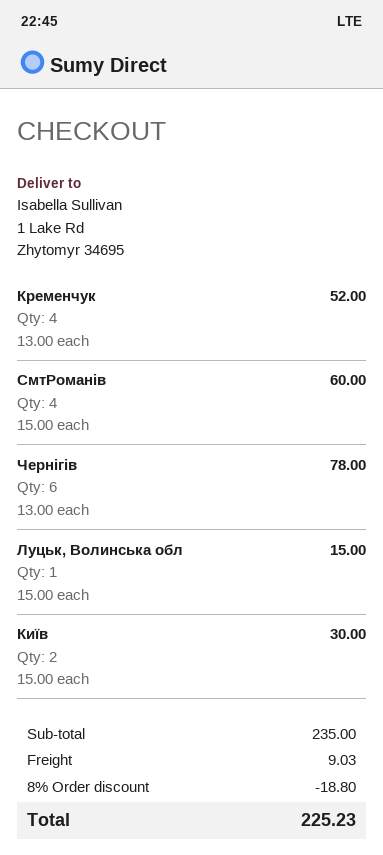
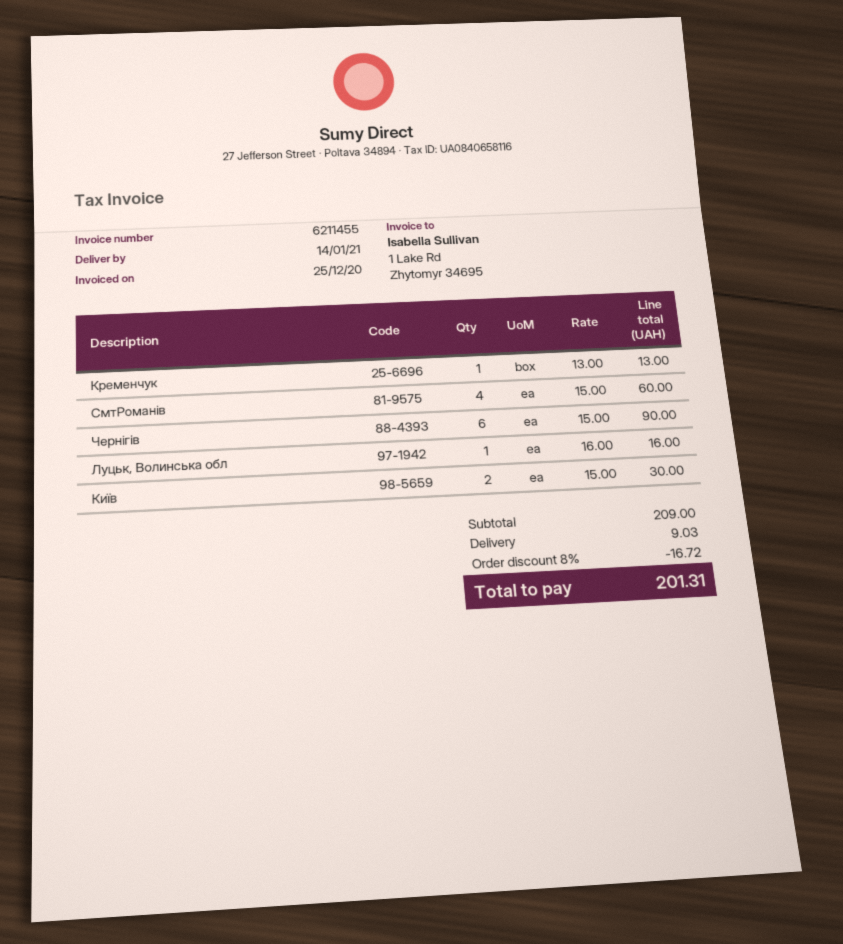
Кременчук: 4 x 13.00 = 52.00 -> 1 x 13.00 = 13.00
Чернігів: 6 x 13.00 = 78.00 -> 6 x 15.00 = 90.00
Луцьк, Волинська обл: 1 x 15.00 = 15.00 -> 1 x 16.00 = 16.00
subtotal: 235.00 -> 209.00
discount: 8% = 18.80 -> 8% = 16.72
total: 225.23 -> 201.31

